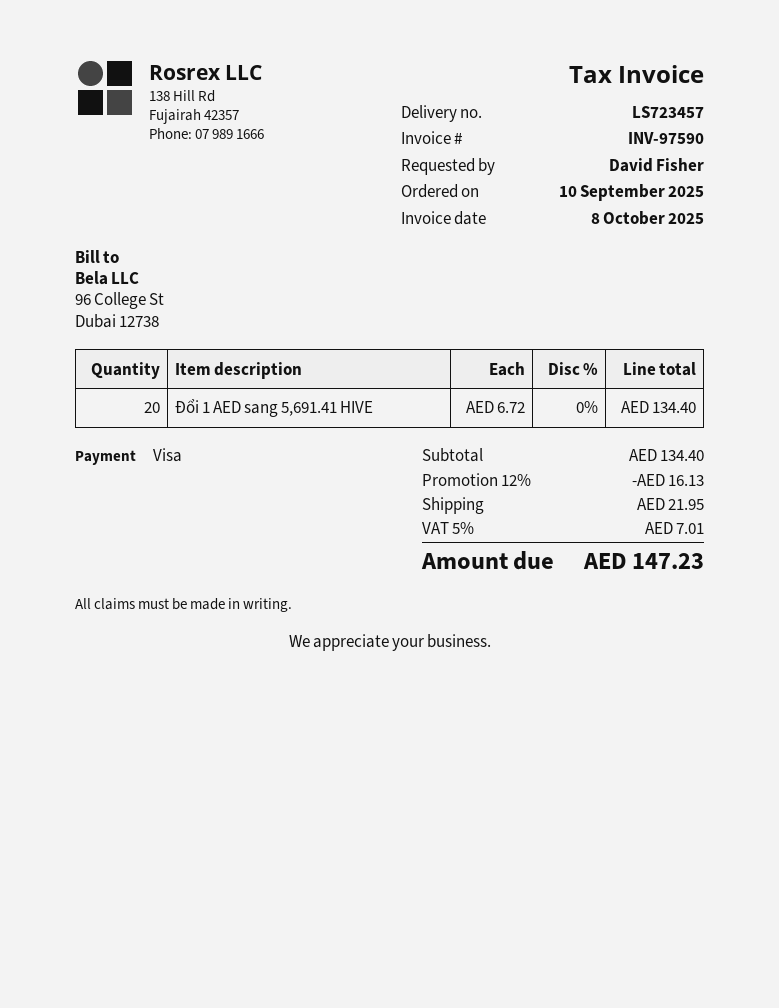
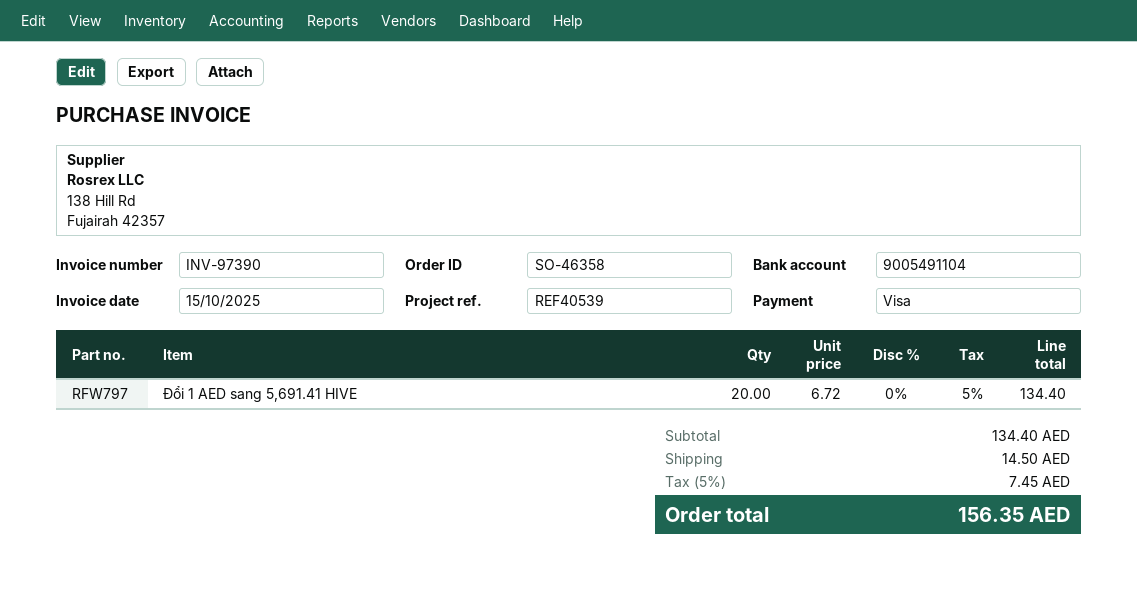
invoice number: INV-97590 -> INV-97390
invoice date: 2025-10-08 -> 2025-10-15
discount: 12% = 16.13 -> none
shipping: 21.95 -> 14.50
tax: 5% = 7.01 -> 5% = 7.45
total: 147.23 -> 156.35

